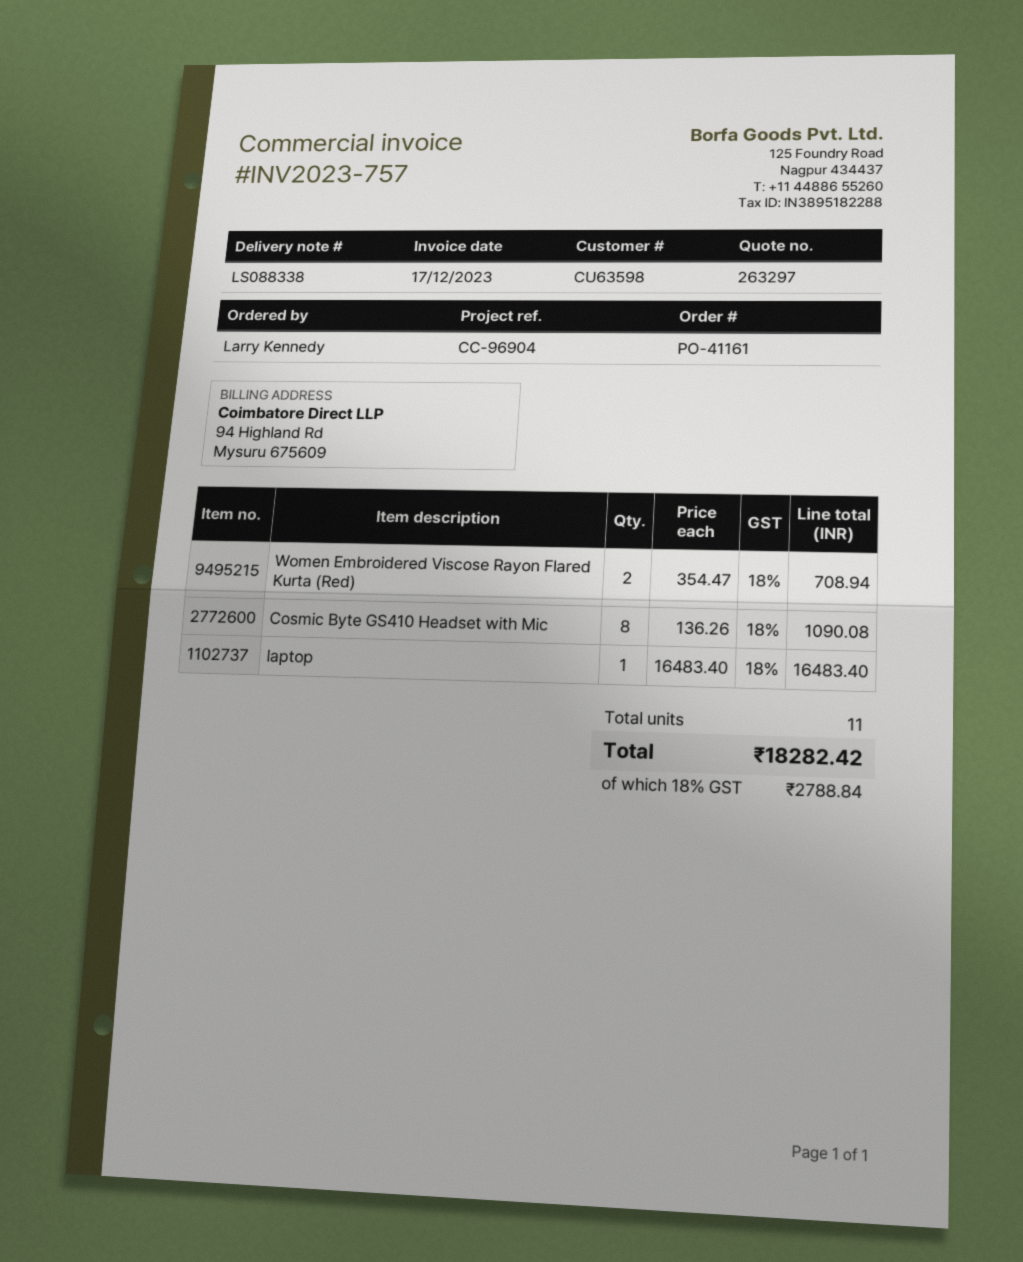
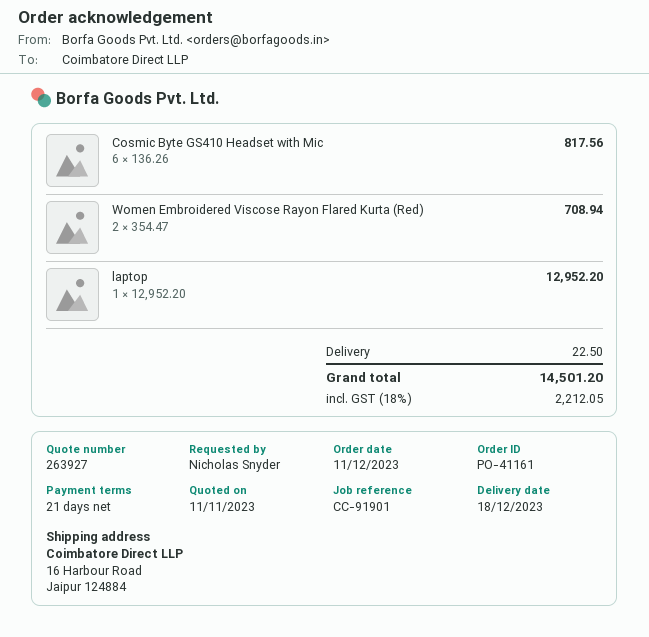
quote number: 263297 -> 263927
reference: CC-96904 -> CC-91901
ordered by: Larry Kennedy -> Nicholas Snyder
Cosmic Byte GS410 Headset with Mic: 8 x 136.26 = 1090.08 -> 6 x 136.26 = 817.56
laptop: 1 x 16483.40 = 16483.40 -> 1 x 12952.20 = 12952.20
shipping: none -> 22.50
tax: 18% = 2788.84 -> 18% = 2212.05
total: 18282.42 -> 14501.20

